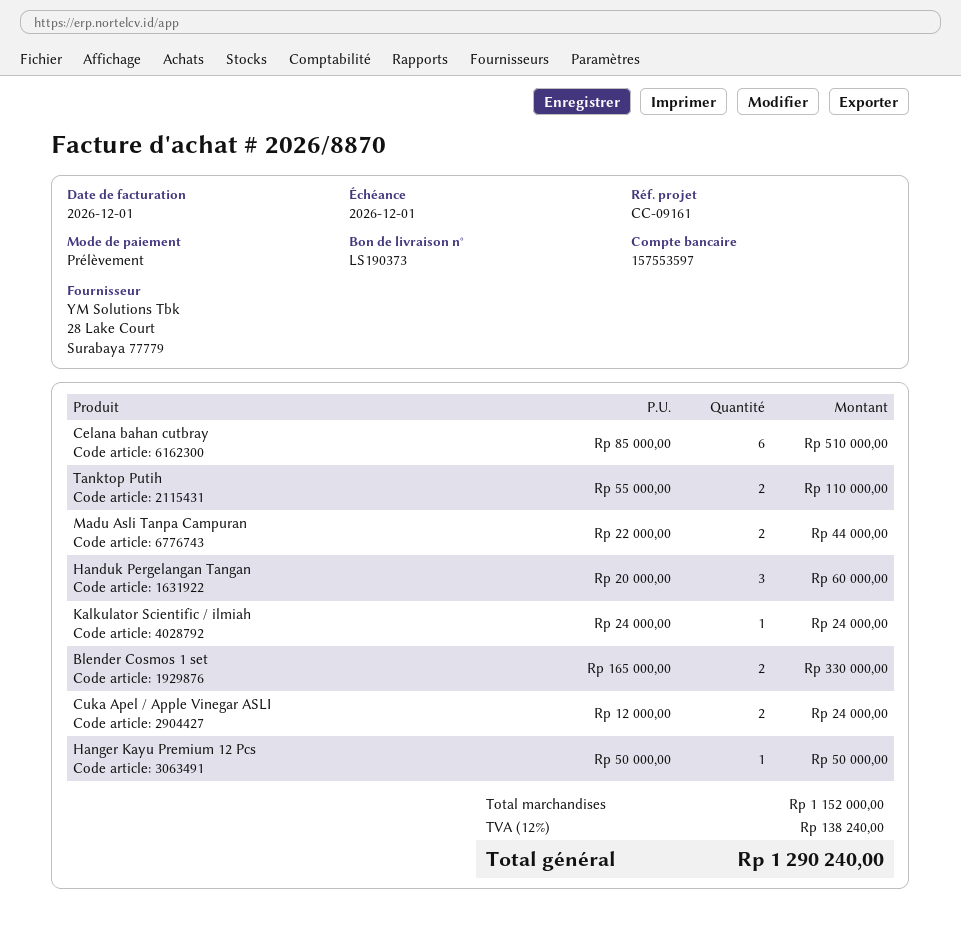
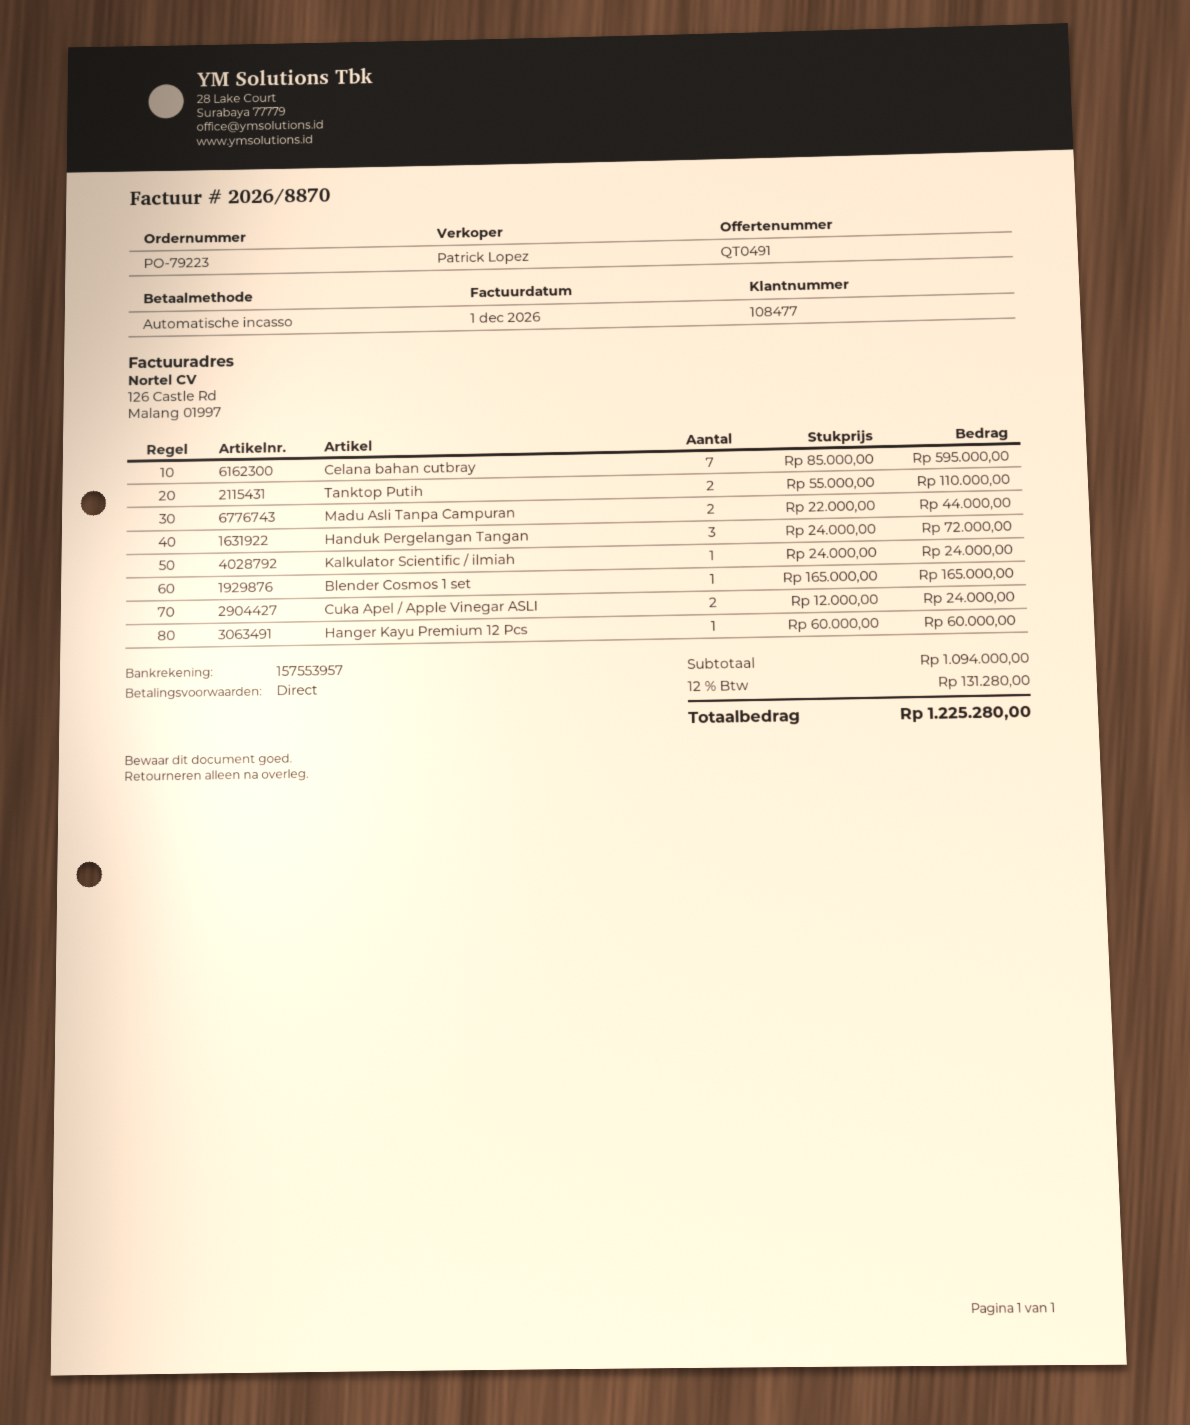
bank account: 157553597 -> 157553957
Celana bahan cutbray: 6 x 85000.00 = 510000.00 -> 7 x 85000.00 = 595000.00
Handuk Pergelangan Tangan: 3 x 20000.00 = 60000.00 -> 3 x 24000.00 = 72000.00
Blender Cosmos 1 set: 2 x 165000.00 = 330000.00 -> 1 x 165000.00 = 165000.00
Hanger Kayu Premium 12 Pcs: 1 x 50000.00 = 50000.00 -> 1 x 60000.00 = 60000.00
subtotal: 1152000.00 -> 1094000.00
tax: 12% = 138240.00 -> 12% = 131280.00
total: 1290240.00 -> 1225280.00

